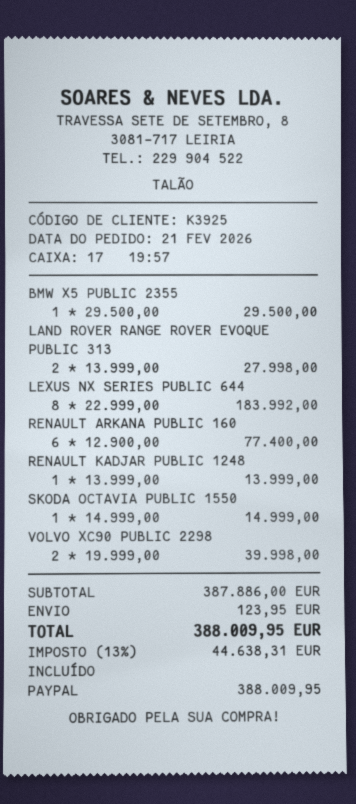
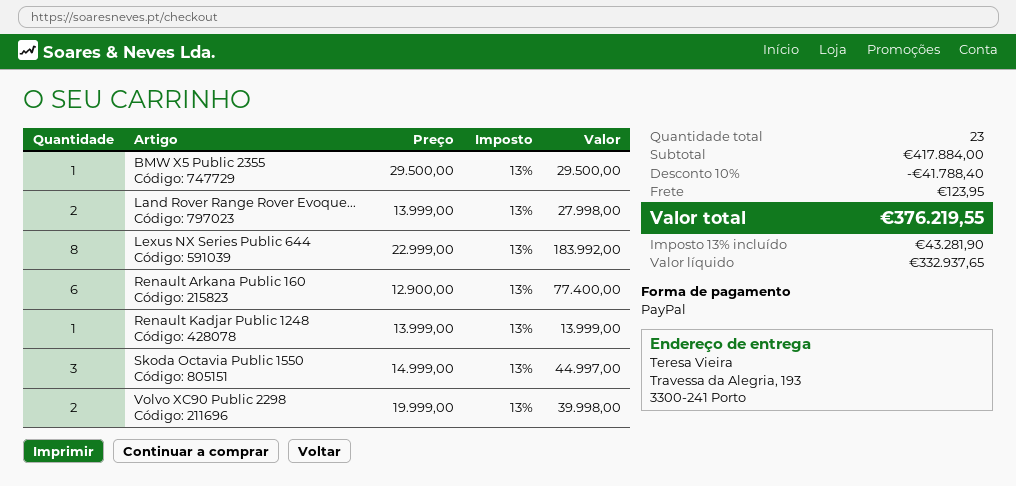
SKODA OCTAVIA PUBLIC 1550: 1 x 14999.00 = 14999.00 -> 3 x 14999.00 = 44997.00
subtotal: 387886.00 -> 417884.00
discount: none -> 10% = 41788.40
tax: 13% = 44638.31 -> 13% = 43281.90
total: 388009.95 -> 376219.55

